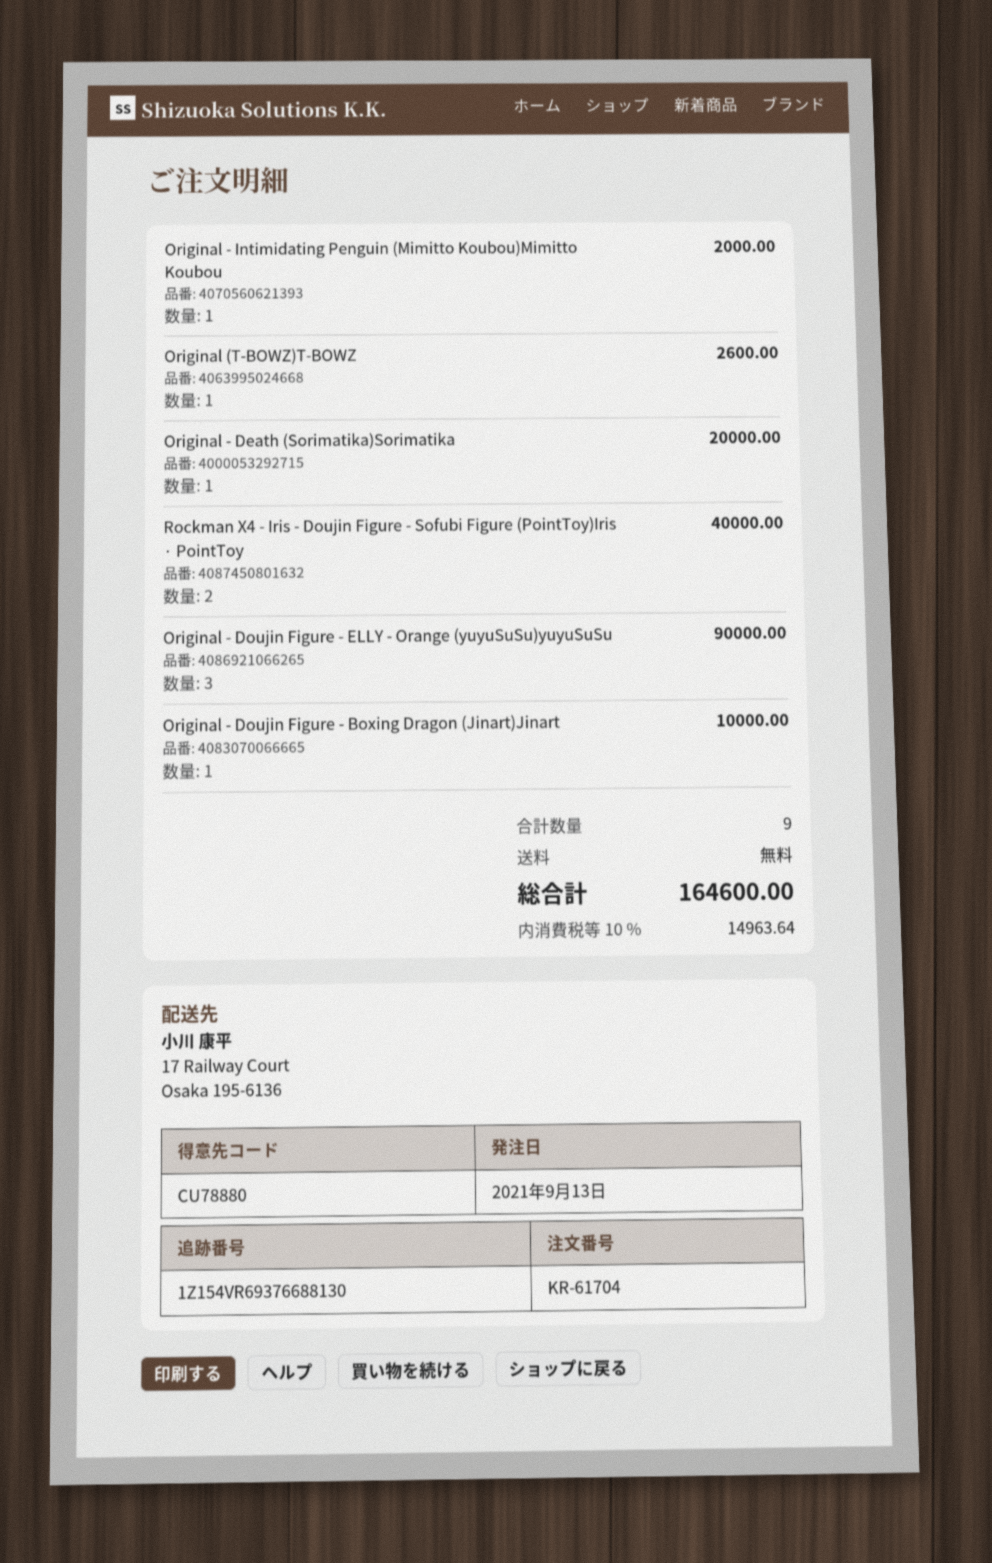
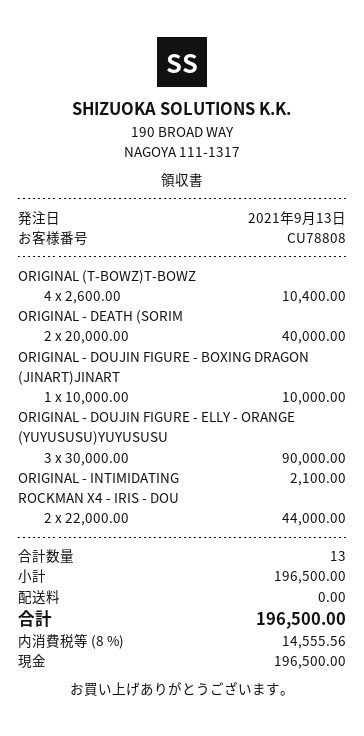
customer number: CU78880 -> CU78808
Original - Intimidating Penguin (Mimitto Koubou)Mimitto Koubou: 1 for 2000.00 -> 1 for 2100.00
Original (T-BOWZ)T-BOWZ: 1 for 2600.00 -> 4 for 10400.00
Original - Death (Sorimatika)Sorimatika: 1 for 20000.00 -> 2 for 40000.00
Rockman X4 - Iris - Doujin Figure - Sofubi Figure (PointToy)Iris · PointToy: 2 for 40000.00 -> 2 for 44000.00
total quantity: 9 -> 13
tax: 10% = 14963.64 -> 8% = 14555.56
total: 164600.00 -> 196500.00

